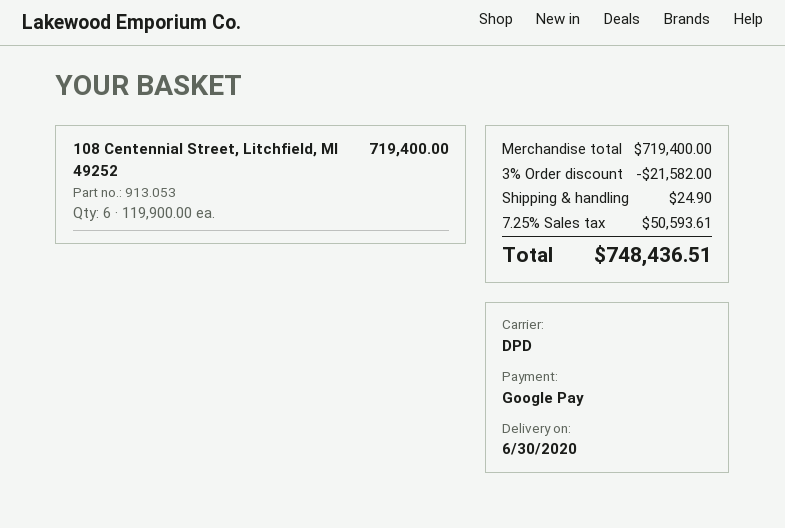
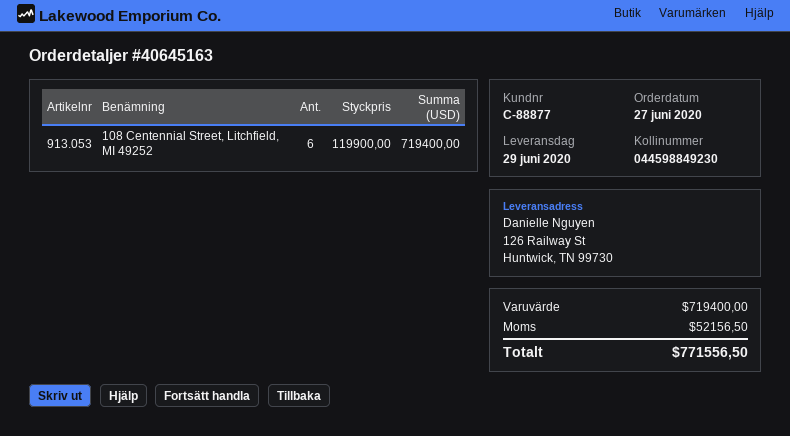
delivery date: 2020-06-30 -> 2020-06-29
discount: 3% = 21582.00 -> none
shipping: 24.90 -> none
tax: 50593.61 -> 52156.50
total: 748436.51 -> 771556.50

